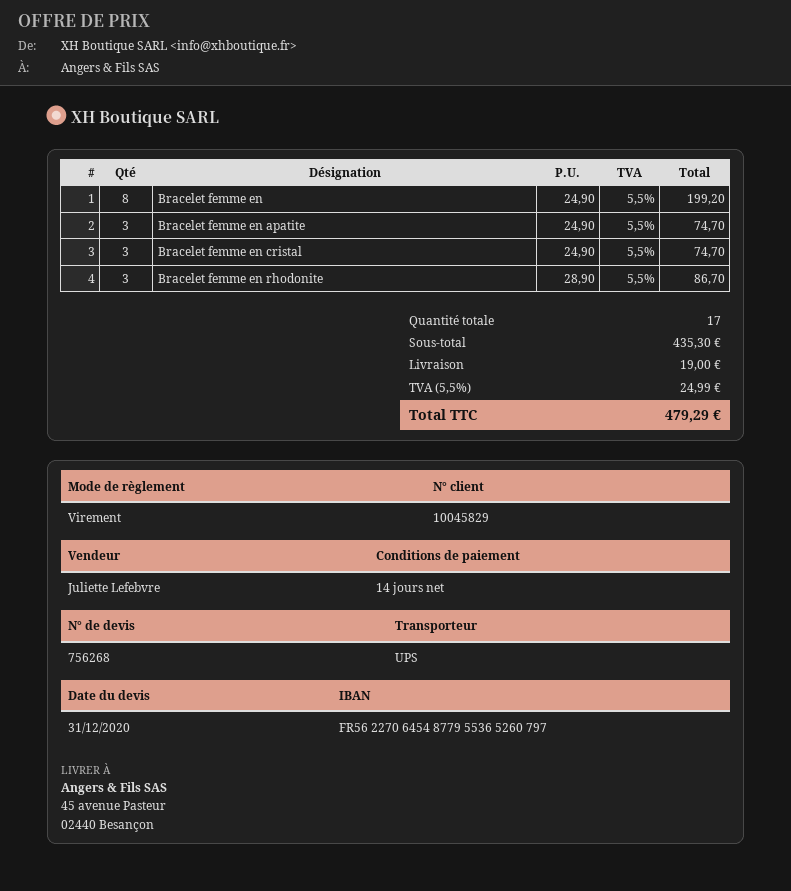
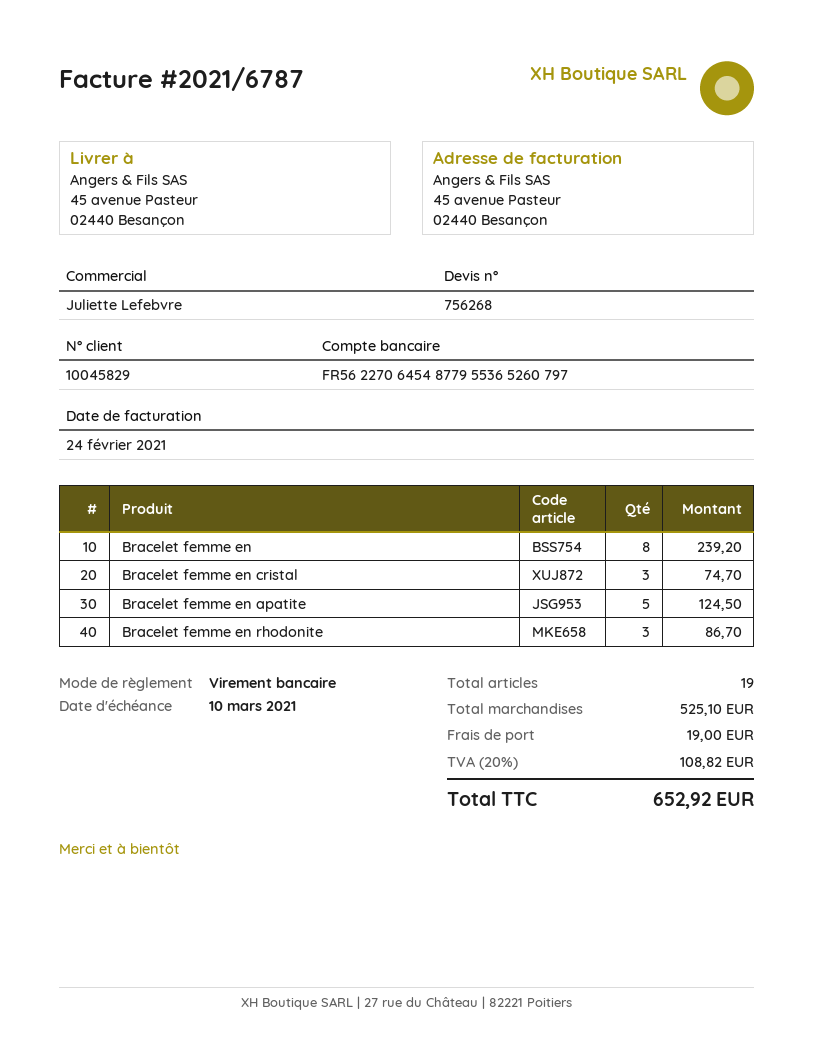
Bracelet femme en: 8 for 199.20 -> 8 for 239.20
Bracelet femme en apatite: 3 for 74.70 -> 5 for 124.50
total quantity: 17 -> 19
subtotal: 435.30 -> 525.10
tax: 5.5% = 24.99 -> 20% = 108.82
total: 479.29 -> 652.92

